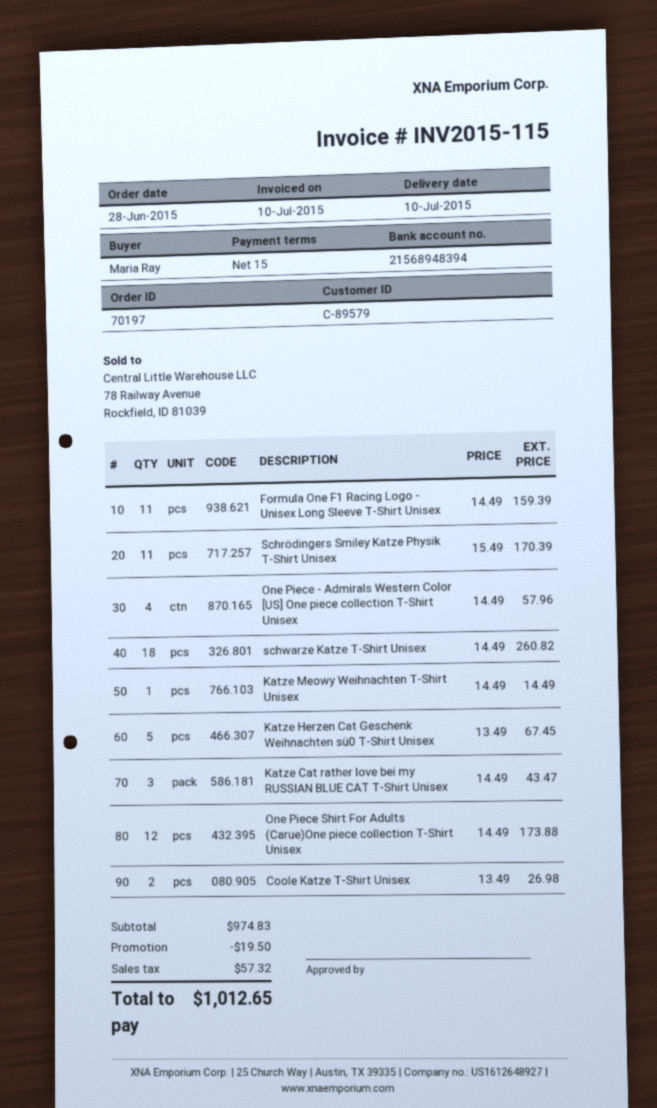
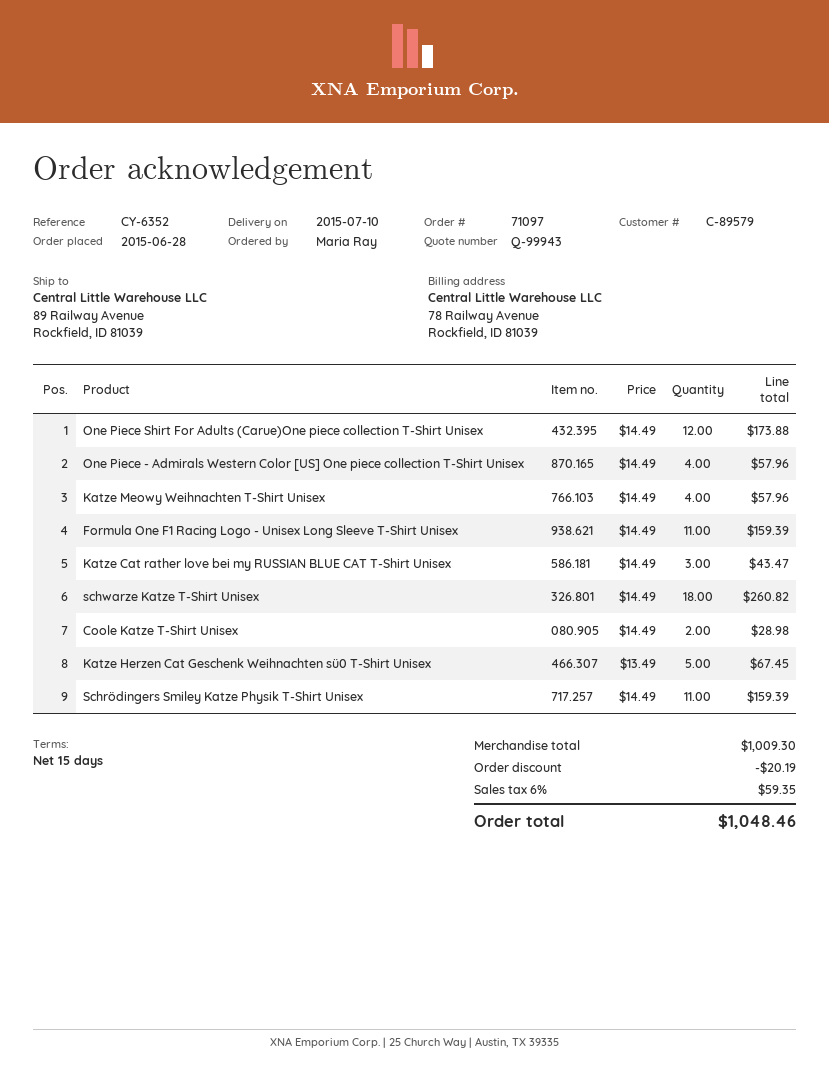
order number: 70197 -> 71097
Schrödingers Smiley Katze Physik T-Shirt Unisex: 11 x 15.49 = 170.39 -> 11 x 14.49 = 159.39
Katze Meowy Weihnachten T-Shirt Unisex: 1 x 14.49 = 14.49 -> 4 x 14.49 = 57.96
Coole Katze T-Shirt Unisex: 2 x 13.49 = 26.98 -> 2 x 14.49 = 28.98
subtotal: 974.83 -> 1009.30
discount: 19.50 -> 20.19
tax: 57.32 -> 59.35
total: 1012.65 -> 1048.46

